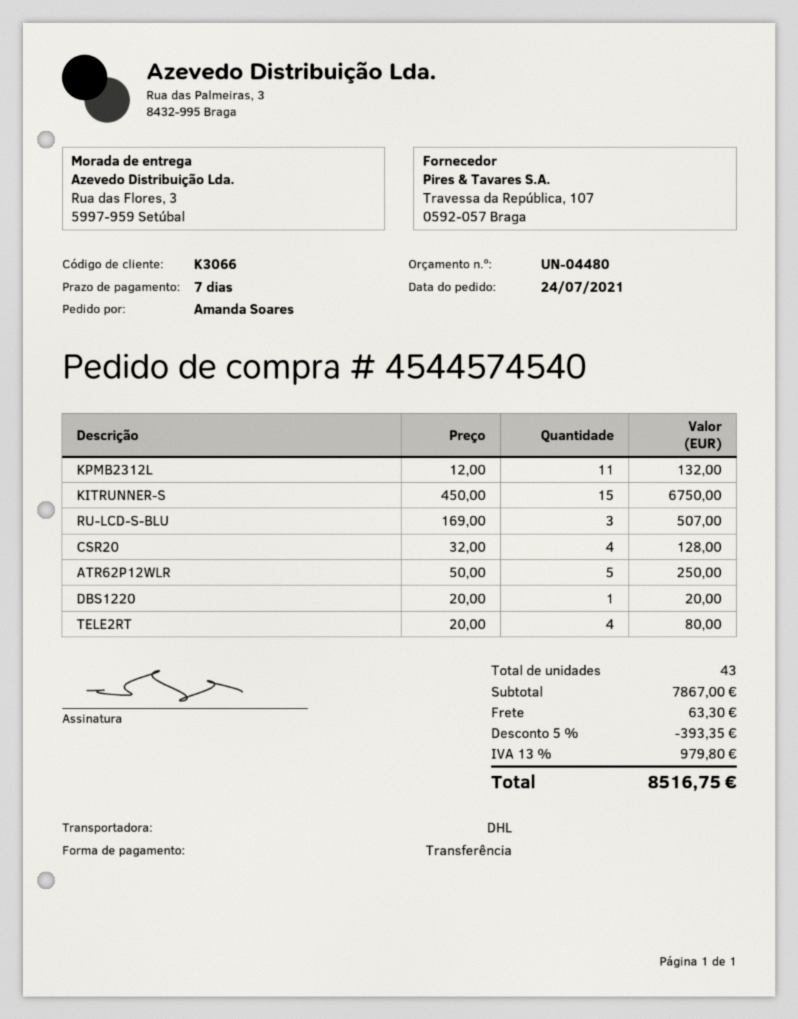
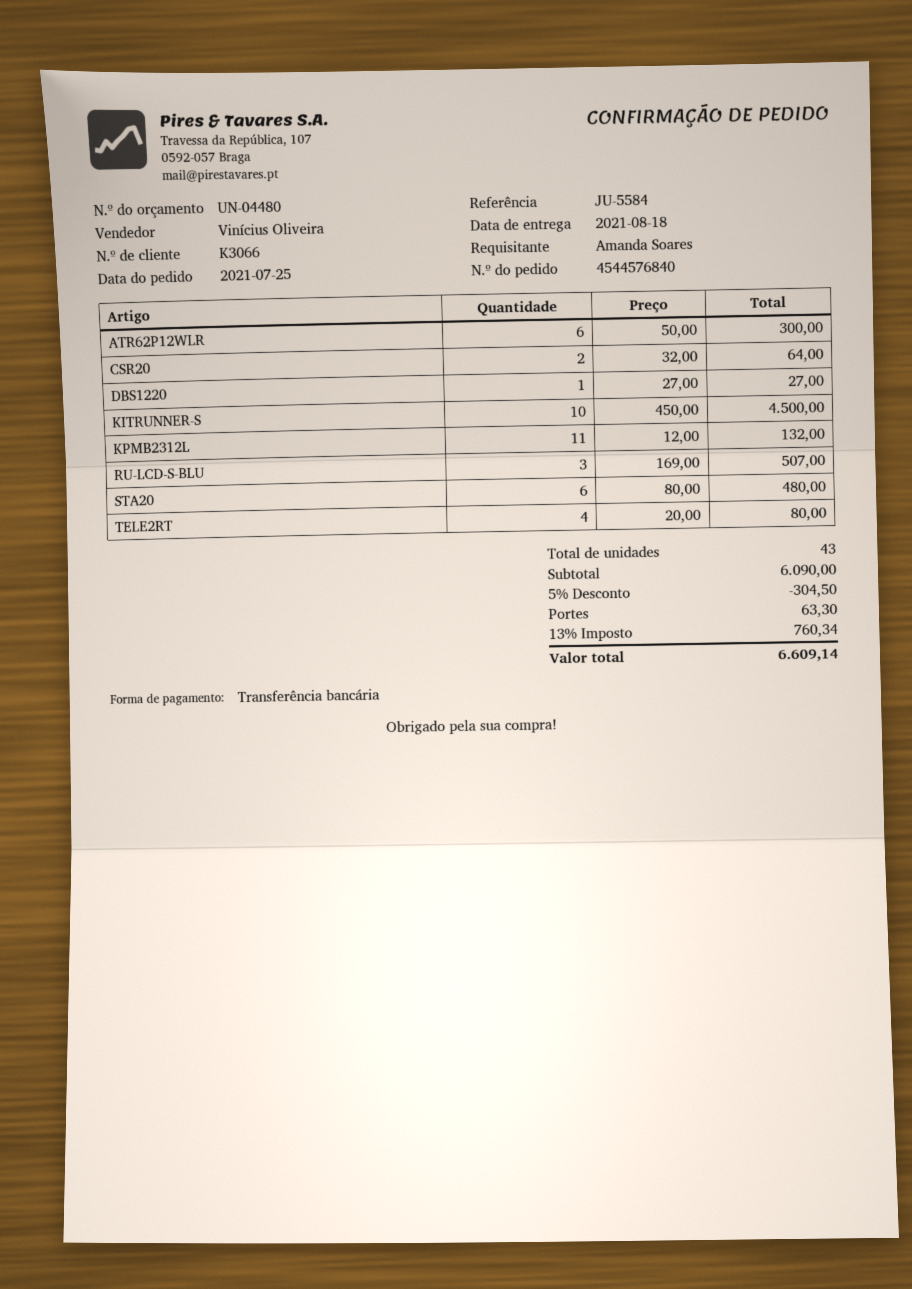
order number: 4544574540 -> 4544576840
order date: 2021-07-24 -> 2021-07-25
KITRUNNER-S: 15 x 450.00 = 6750.00 -> 10 x 450.00 = 4500.00
CSR20: 4 x 32.00 = 128.00 -> 2 x 32.00 = 64.00
ATR62P12WLR: 5 x 50.00 = 250.00 -> 6 x 50.00 = 300.00
DBS1220: 1 x 20.00 = 20.00 -> 1 x 27.00 = 27.00
STA20: none -> 6 x 80.00 = 480.00
subtotal: 7867.00 -> 6090.00
discount: 5% = 393.35 -> 5% = 304.50
tax: 13% = 979.80 -> 13% = 760.34
total: 8516.75 -> 6609.14

